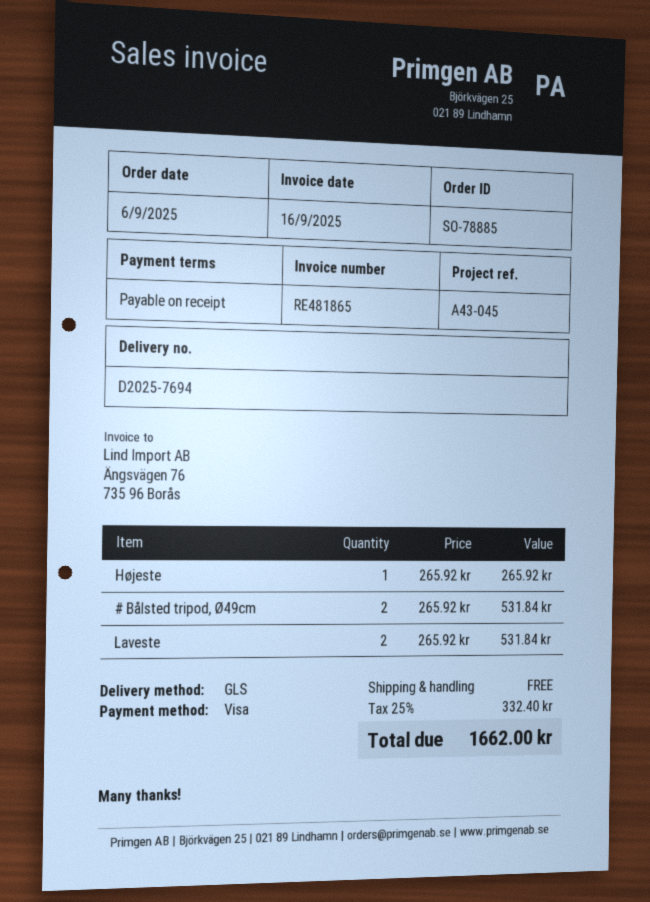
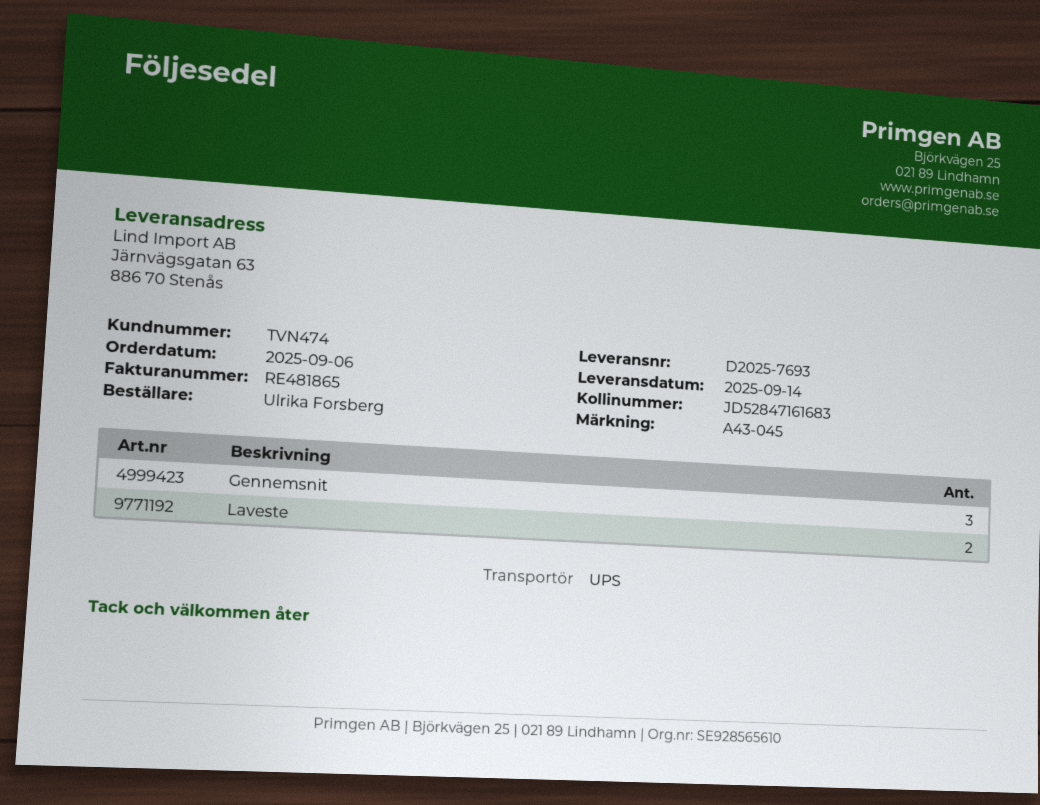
delivery note number: D2025-7694 -> D2025-7693
shipping method: GLS -> UPS
Højeste: 1 -> none
# Bålsted tripod, Ø49cm: 2 -> none
Gennemsnit: none -> 3

